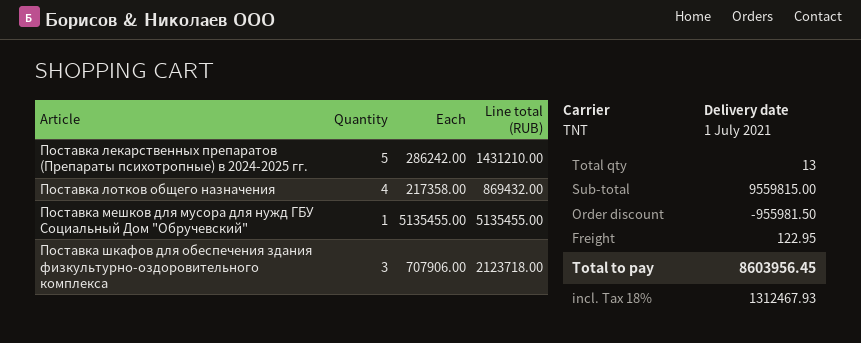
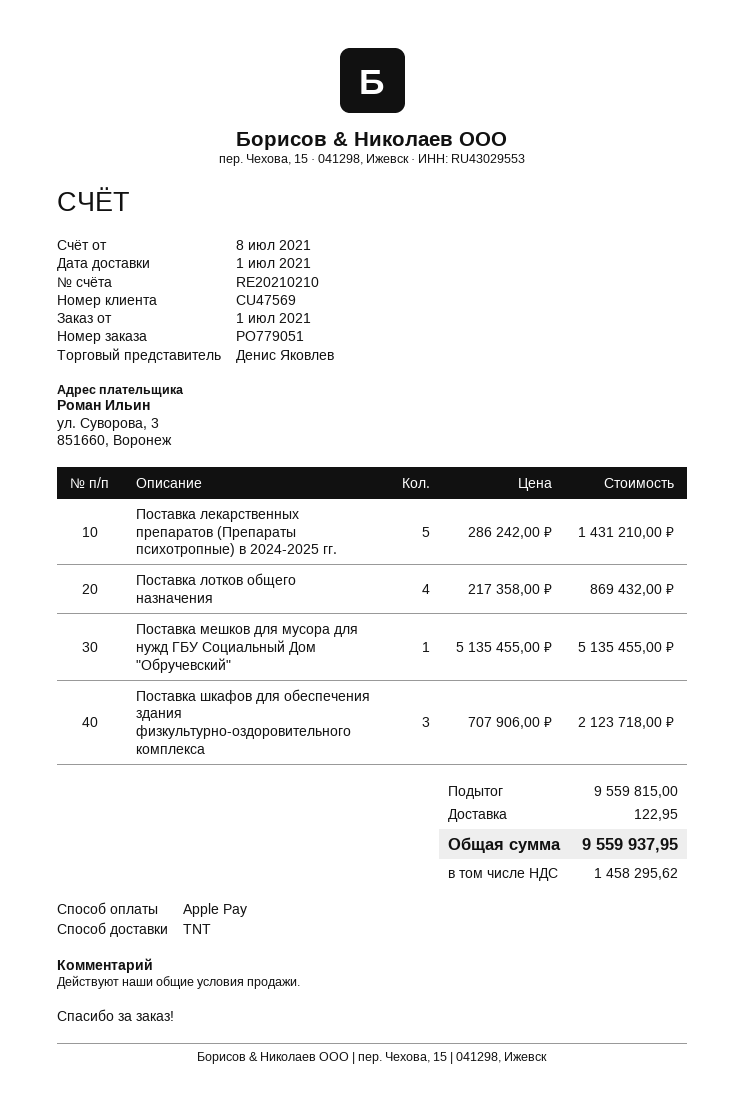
discount: 955981.50 -> none
tax: 1312467.93 -> 1458295.62
total: 8603956.45 -> 9559937.95

